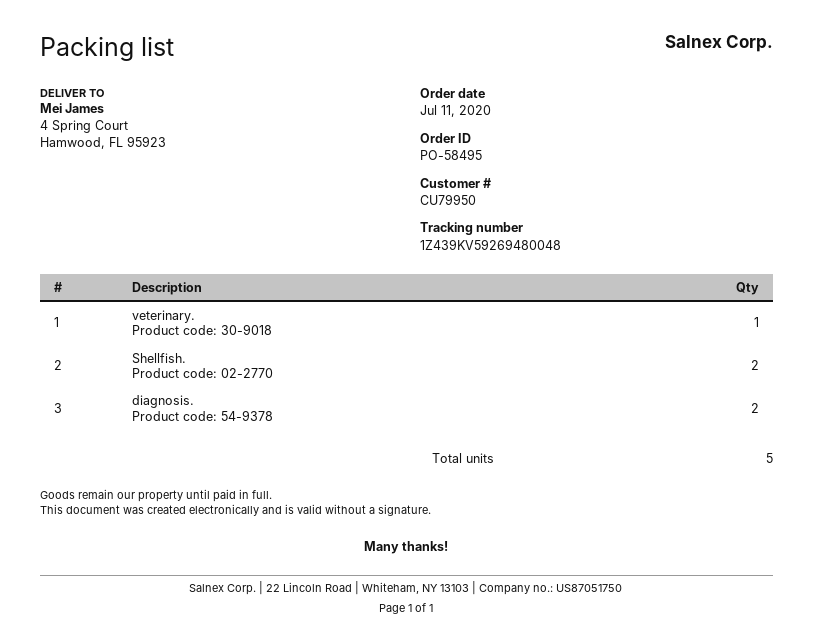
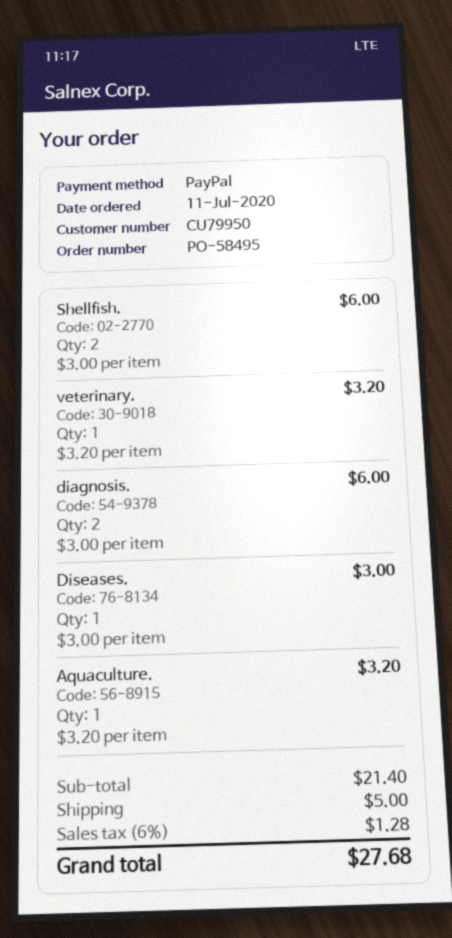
Diseases.: none -> 1
Aquaculture.: none -> 1

